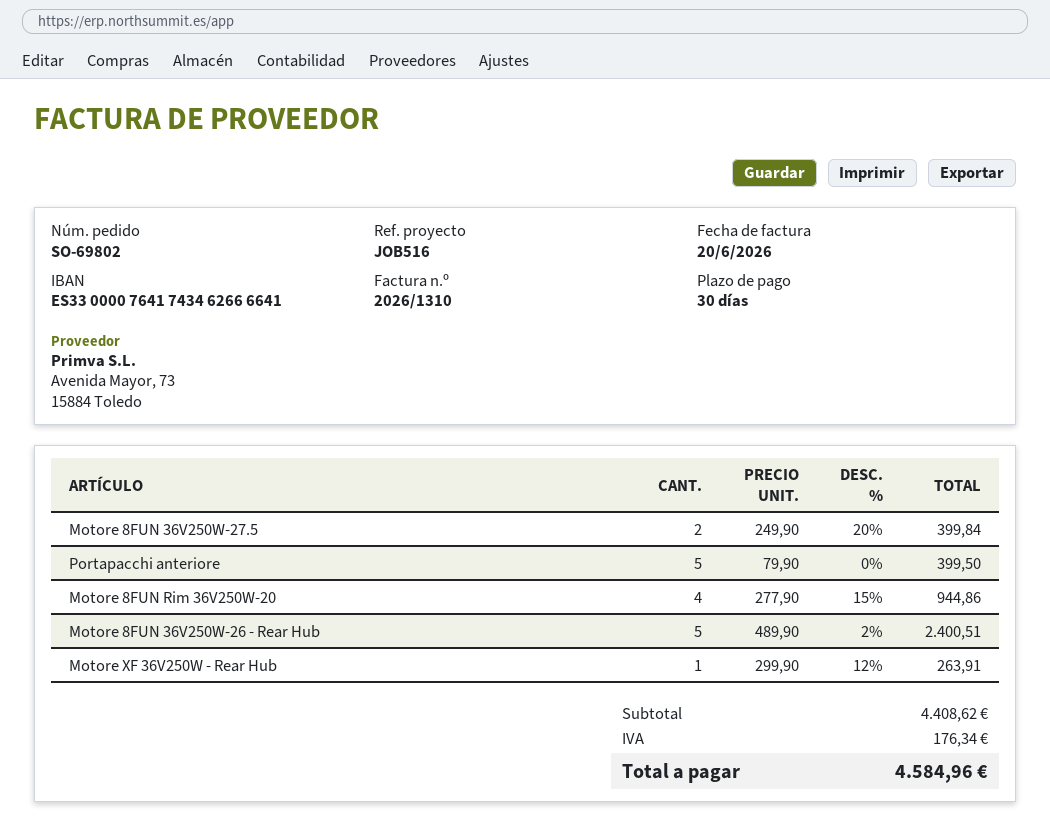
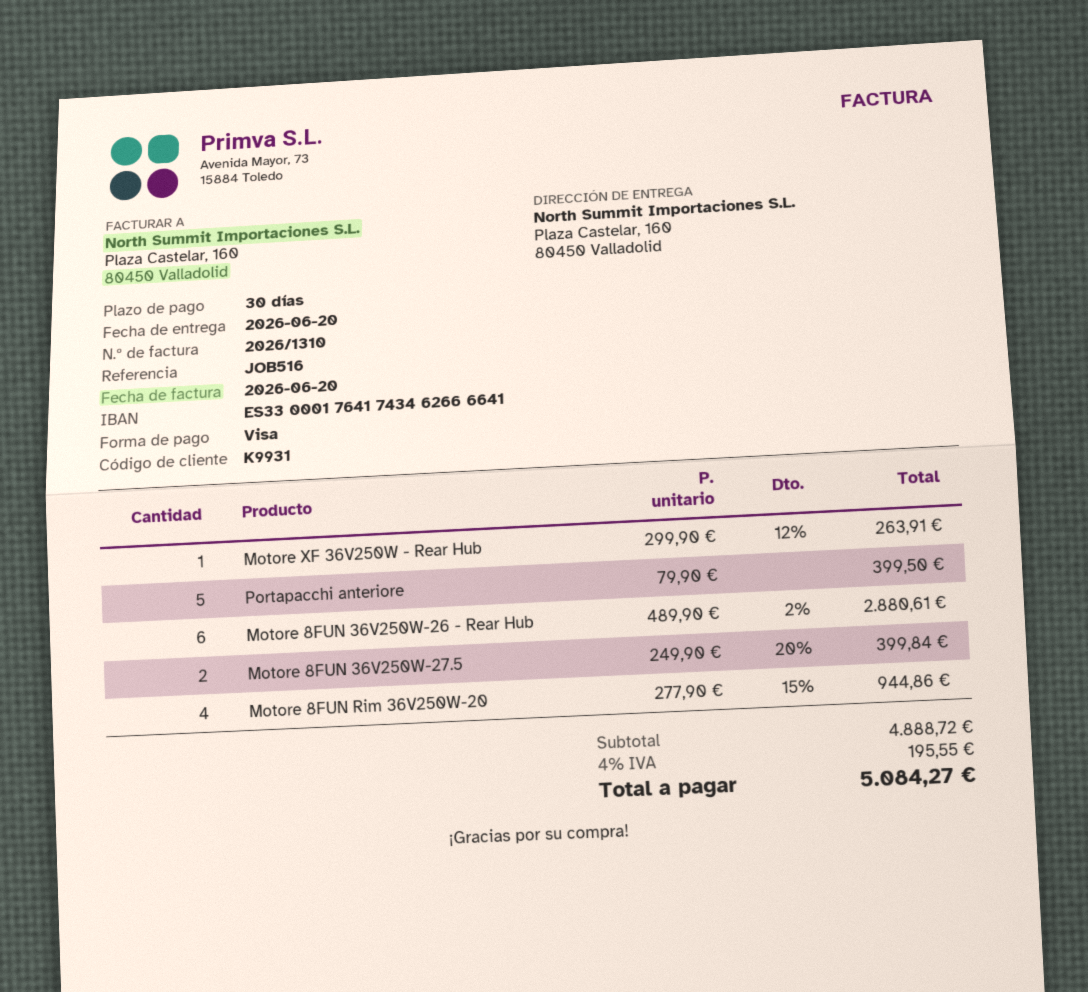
bank account: ES3300007641743462666641 -> ES3300017641743462666641
Motore 8FUN 36V250W-26 - Rear Hub: 5 x 489.90 - 2% = 2400.51 -> 6 x 489.90 - 2% = 2880.61
subtotal: 4408.62 -> 4888.72
tax: 176.34 -> 195.55
total: 4584.96 -> 5084.27

